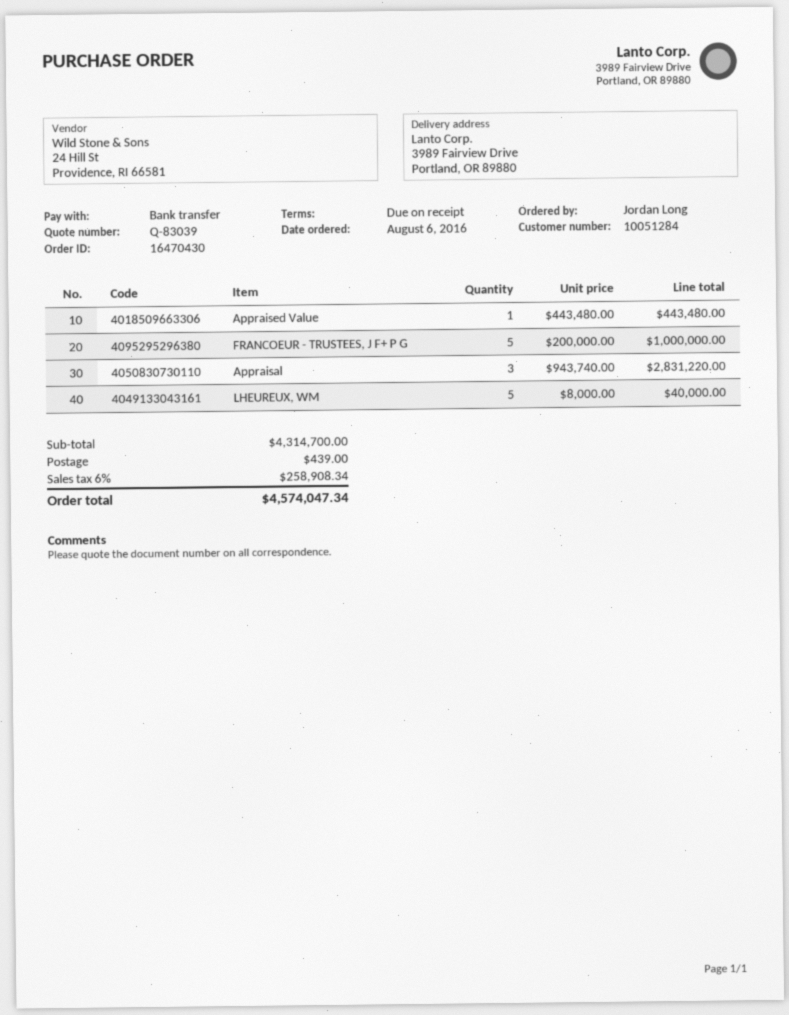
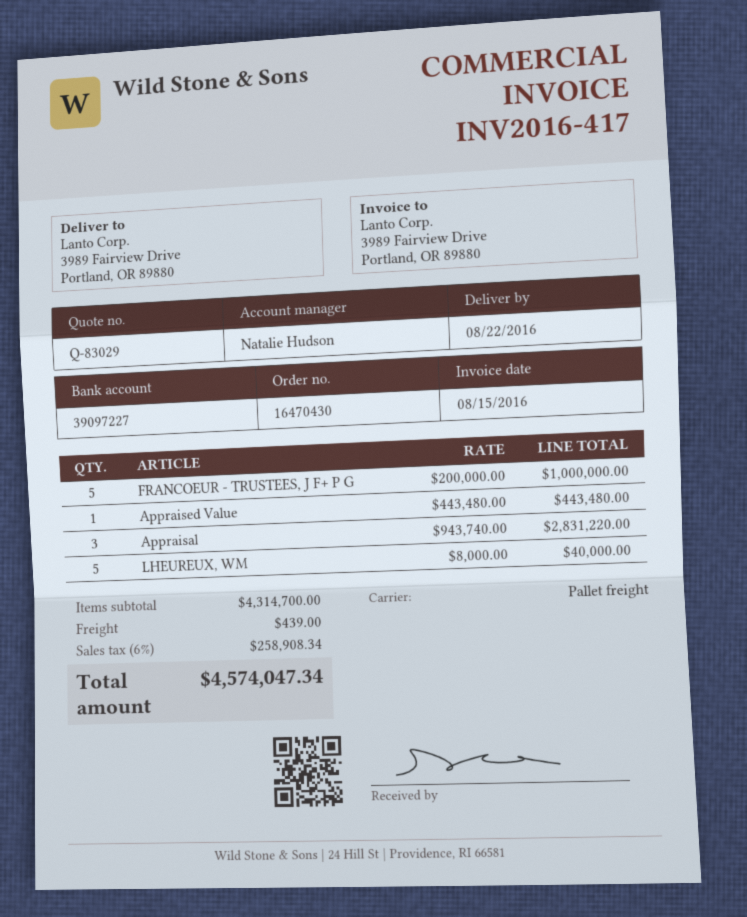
quote number: Q-83039 -> Q-83029

